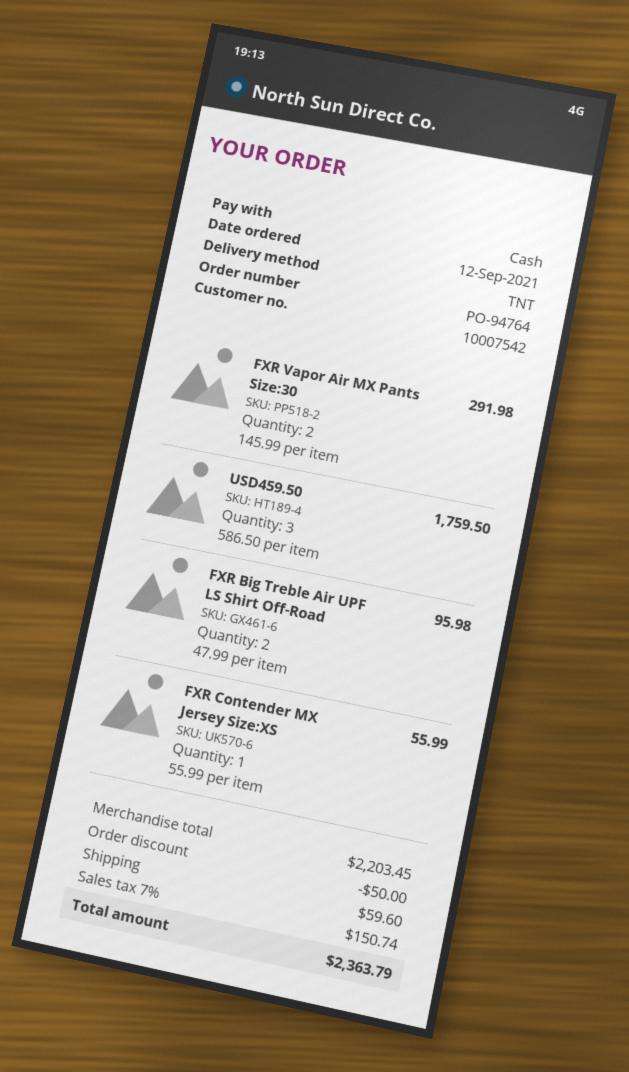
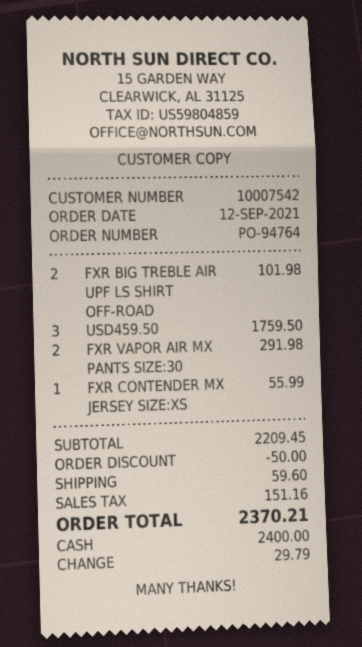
FXR Big Treble Air UPF LS Shirt Off-Road: 2 for 95.98 -> 2 for 101.98
subtotal: 2203.45 -> 2209.45
tax: 150.74 -> 151.16
total: 2363.79 -> 2370.21

